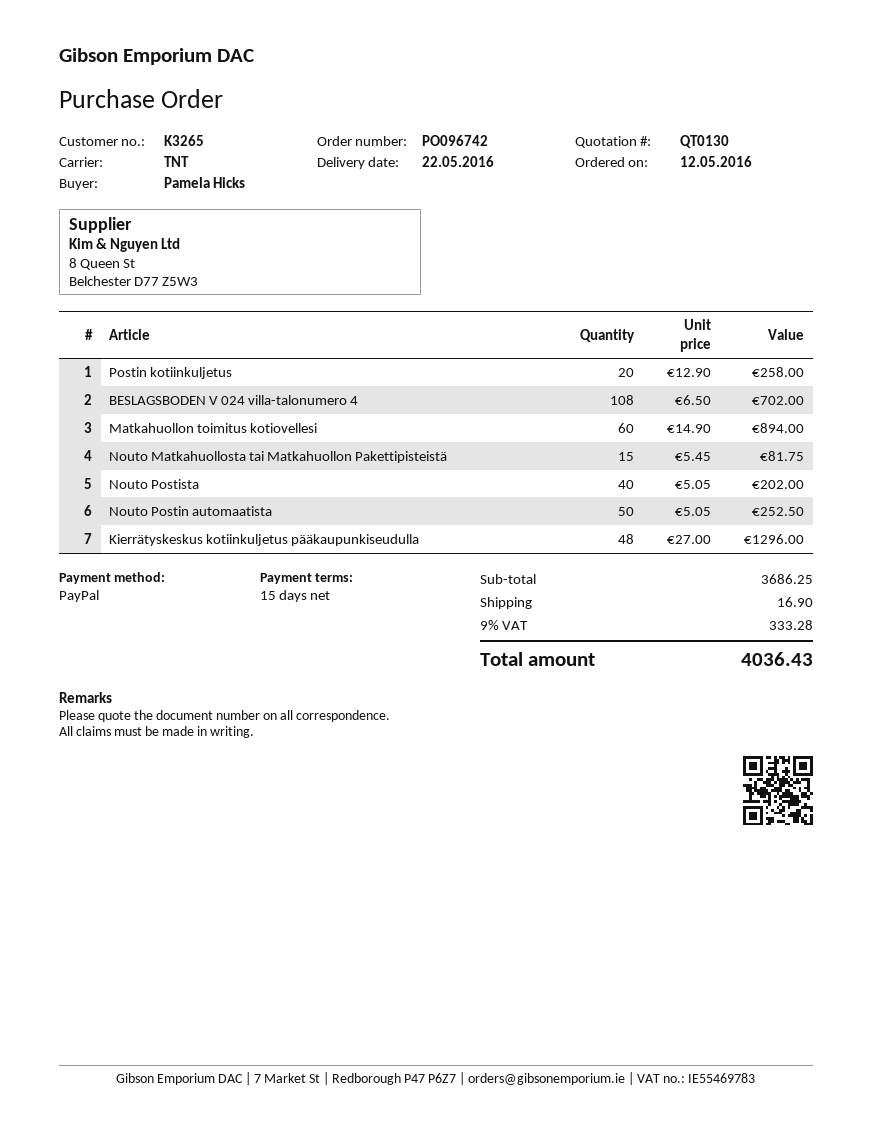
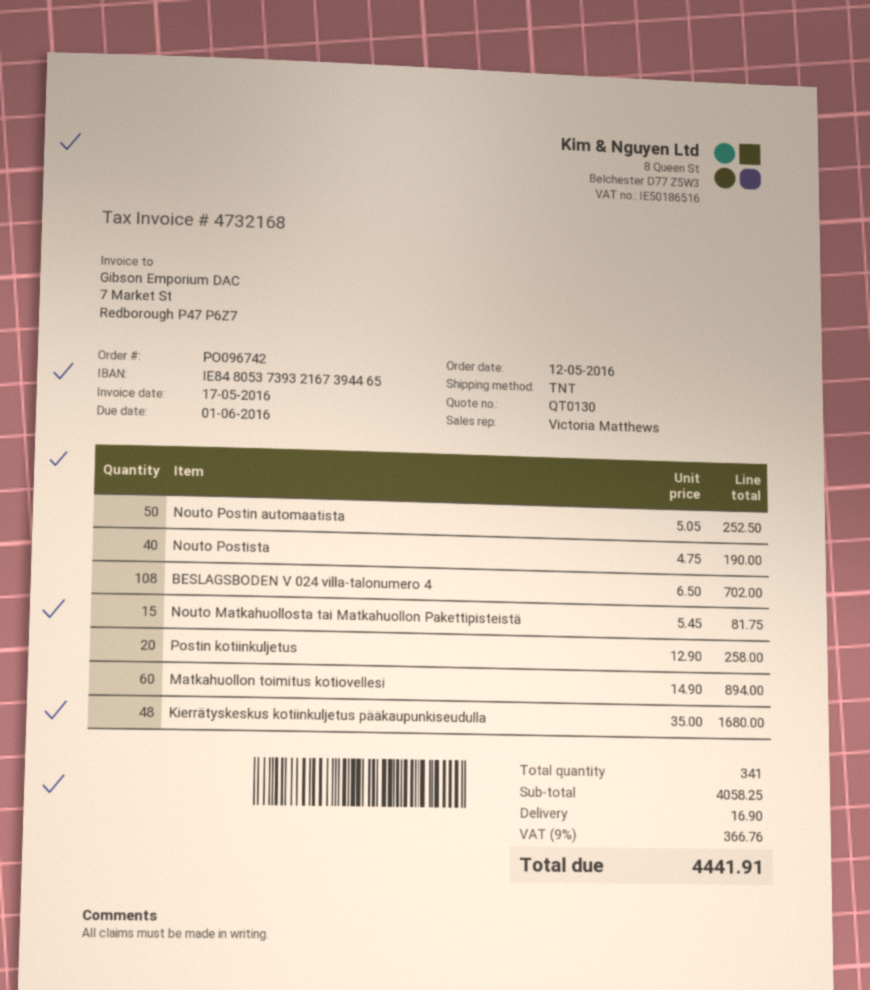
Nouto Postista: 40 x 5.05 = 202.00 -> 40 x 4.75 = 190.00
Kierrätyskeskus kotiinkuljetus pääkaupunkiseudulla: 48 x 27.00 = 1296.00 -> 48 x 35.00 = 1680.00
subtotal: 3686.25 -> 4058.25
tax: 9% = 333.28 -> 9% = 366.76
total: 4036.43 -> 4441.91

